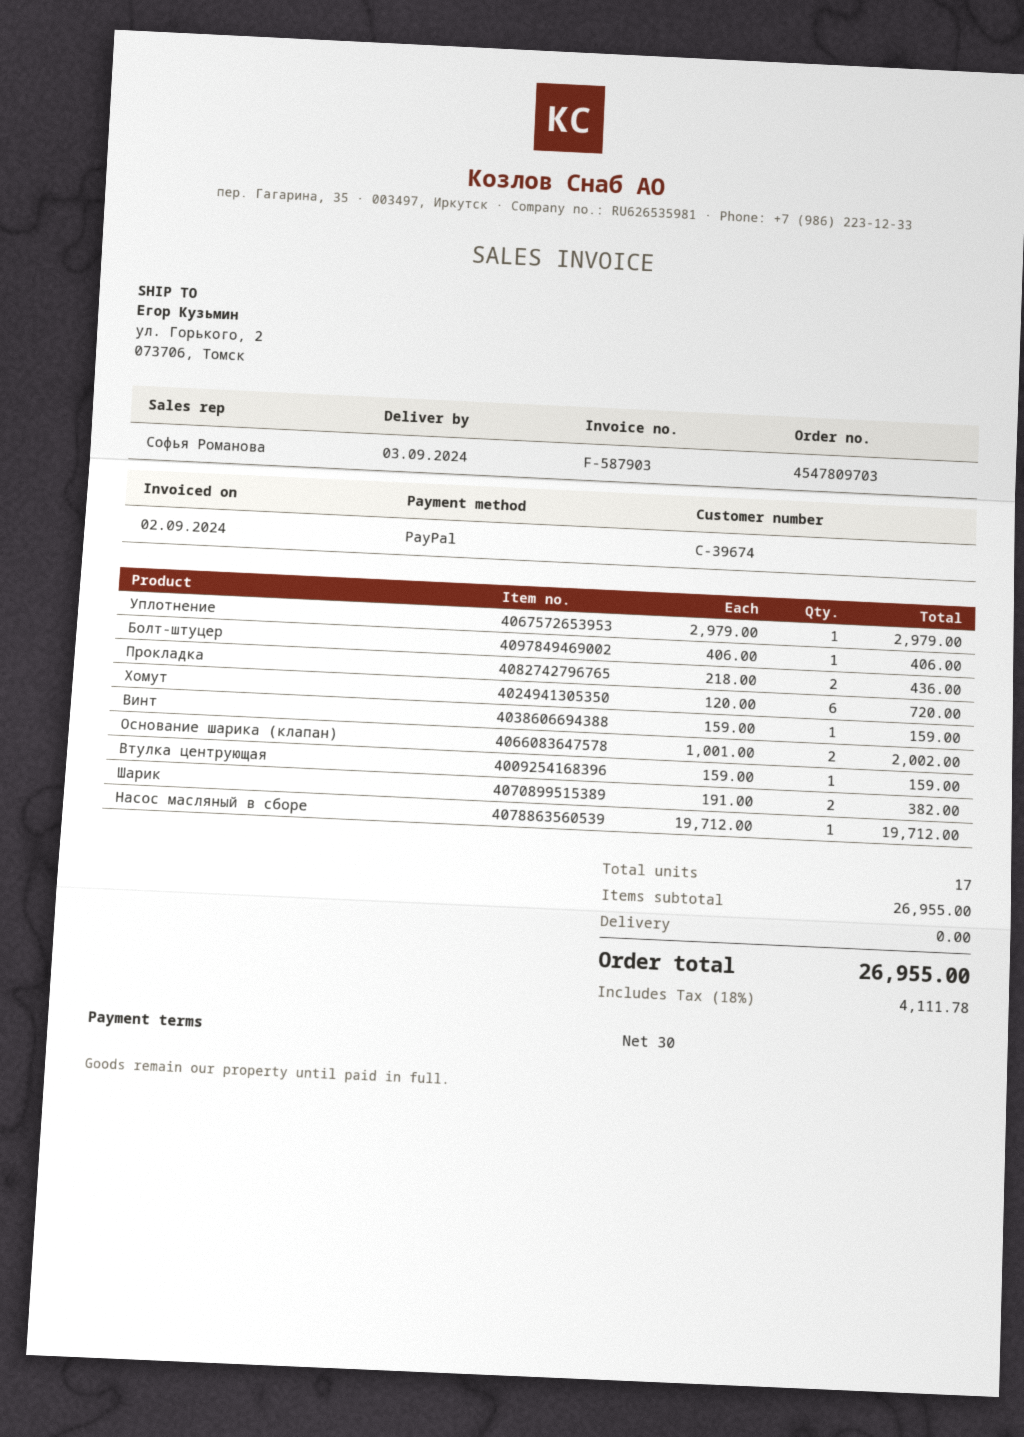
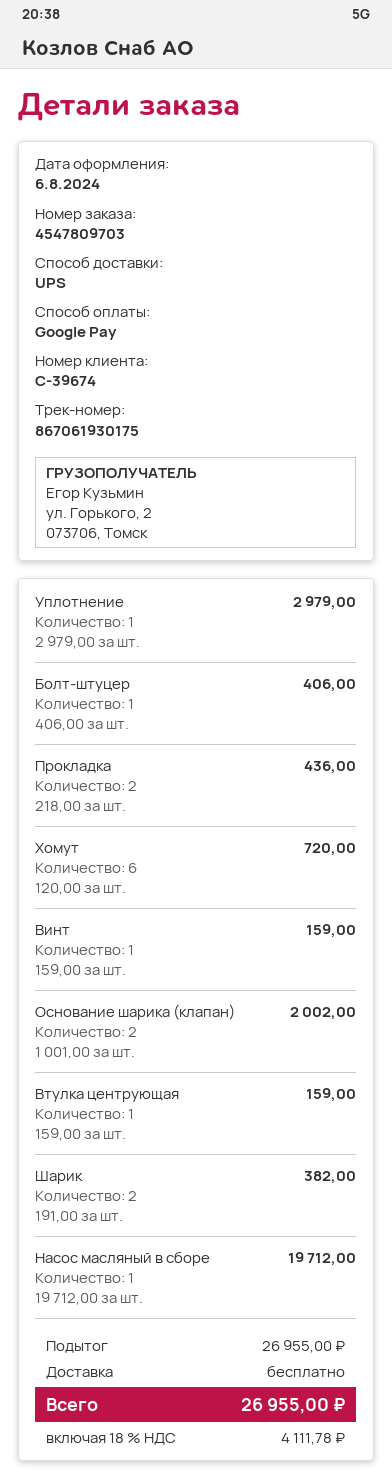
payment method: PayPal -> Google Pay

